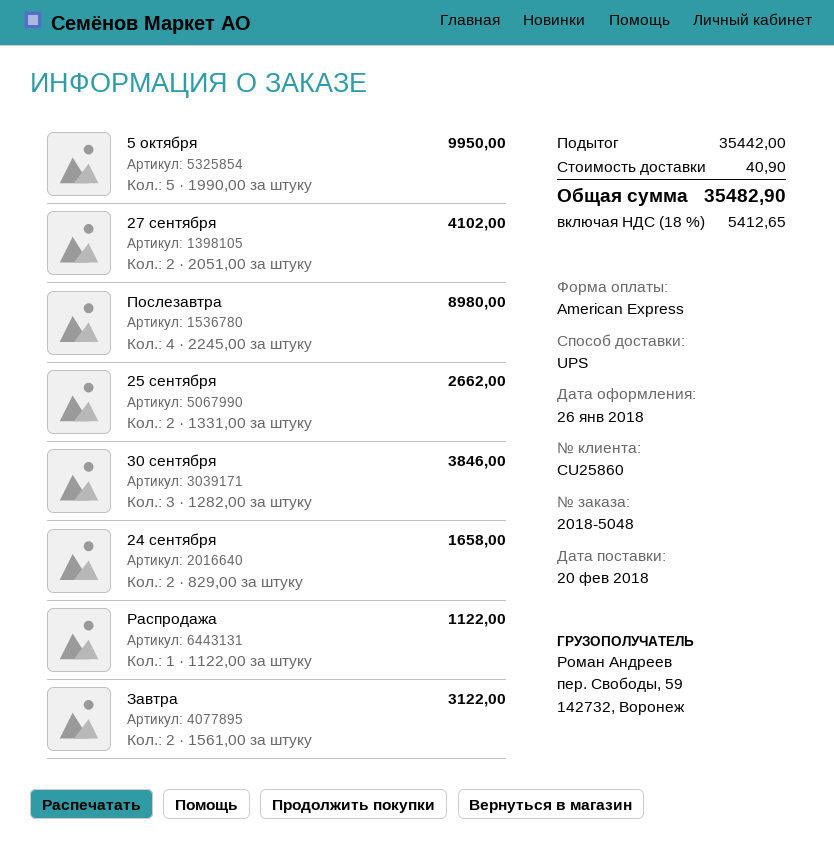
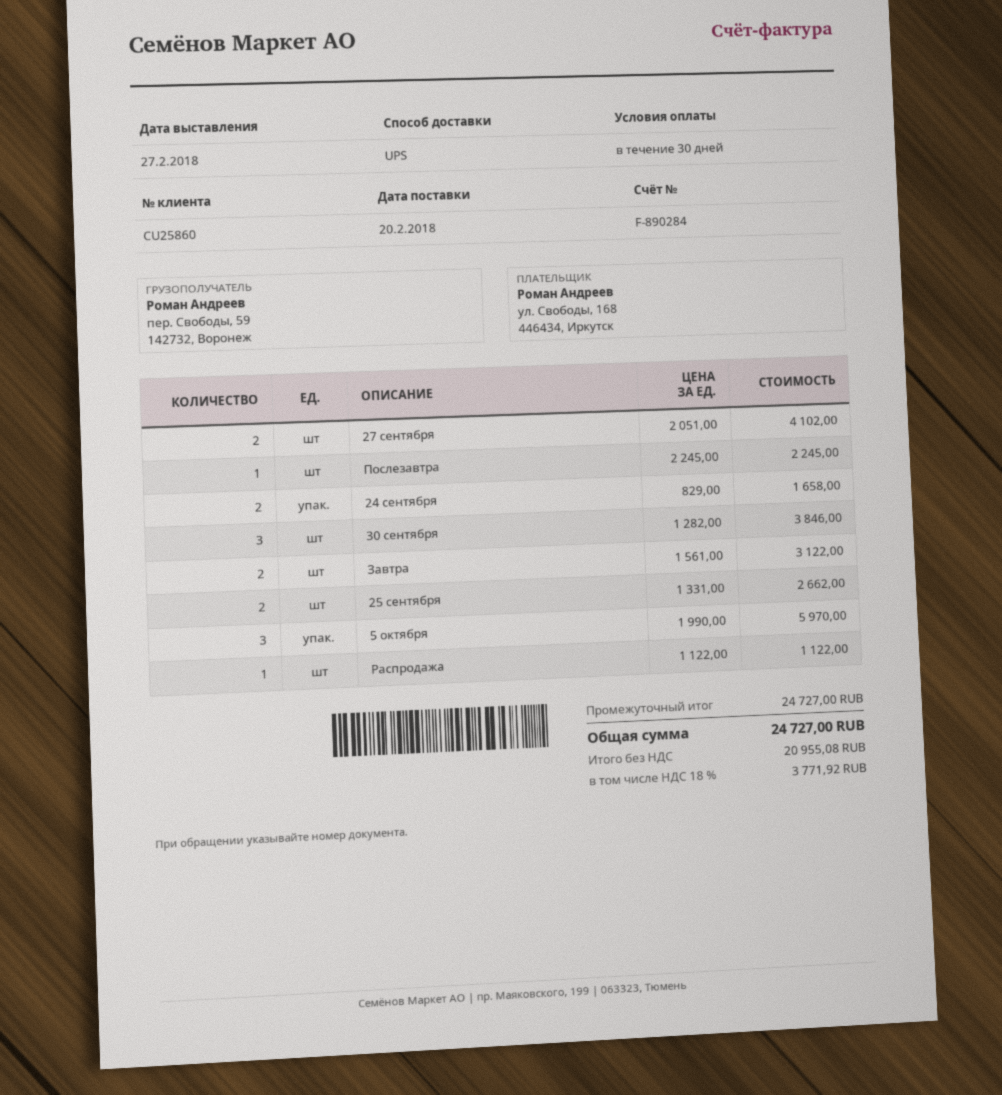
5 октября: 5 x 1990.00 = 9950.00 -> 3 x 1990.00 = 5970.00
Послезавтра: 4 x 2245.00 = 8980.00 -> 1 x 2245.00 = 2245.00
subtotal: 35442.00 -> 24727.00
shipping: 40.90 -> none
tax: 18% = 5412.65 -> 18% = 3771.92
total: 35482.90 -> 24727.00

